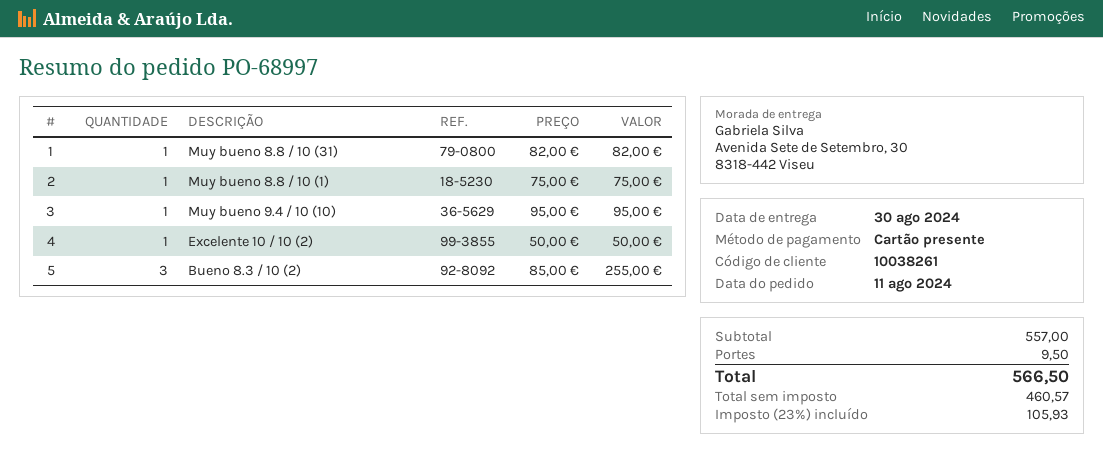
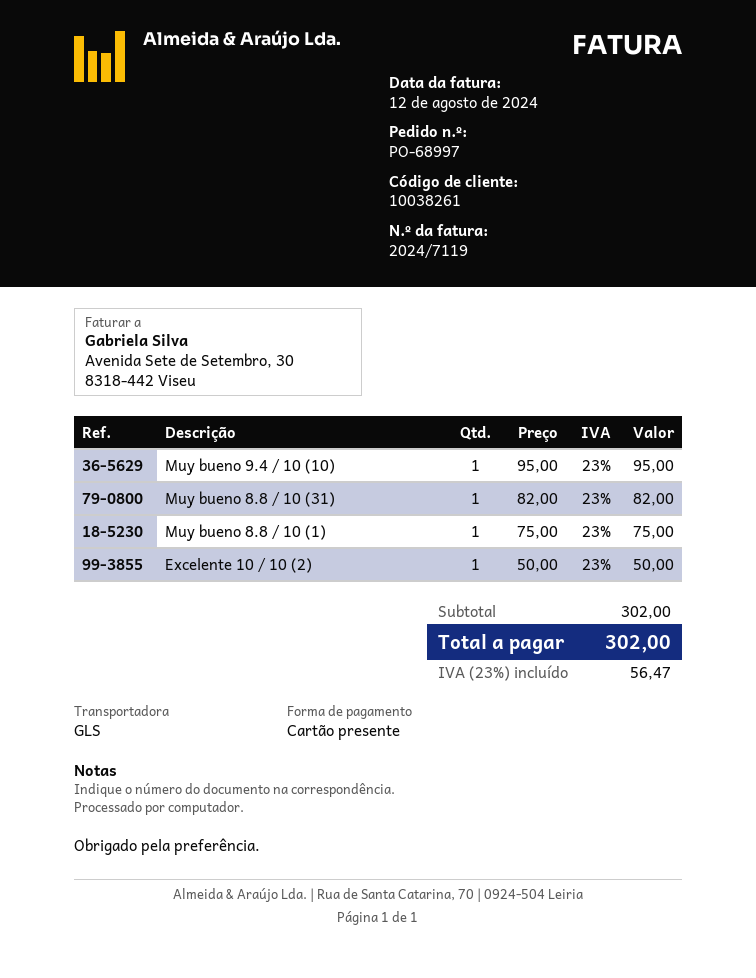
Bueno 8.3 / 10 (2): 3 x 85.00 = 255.00 -> none
subtotal: 557.00 -> 302.00
shipping: 9.50 -> none
tax: 23% = 105.93 -> 23% = 56.47
total: 566.50 -> 302.00

